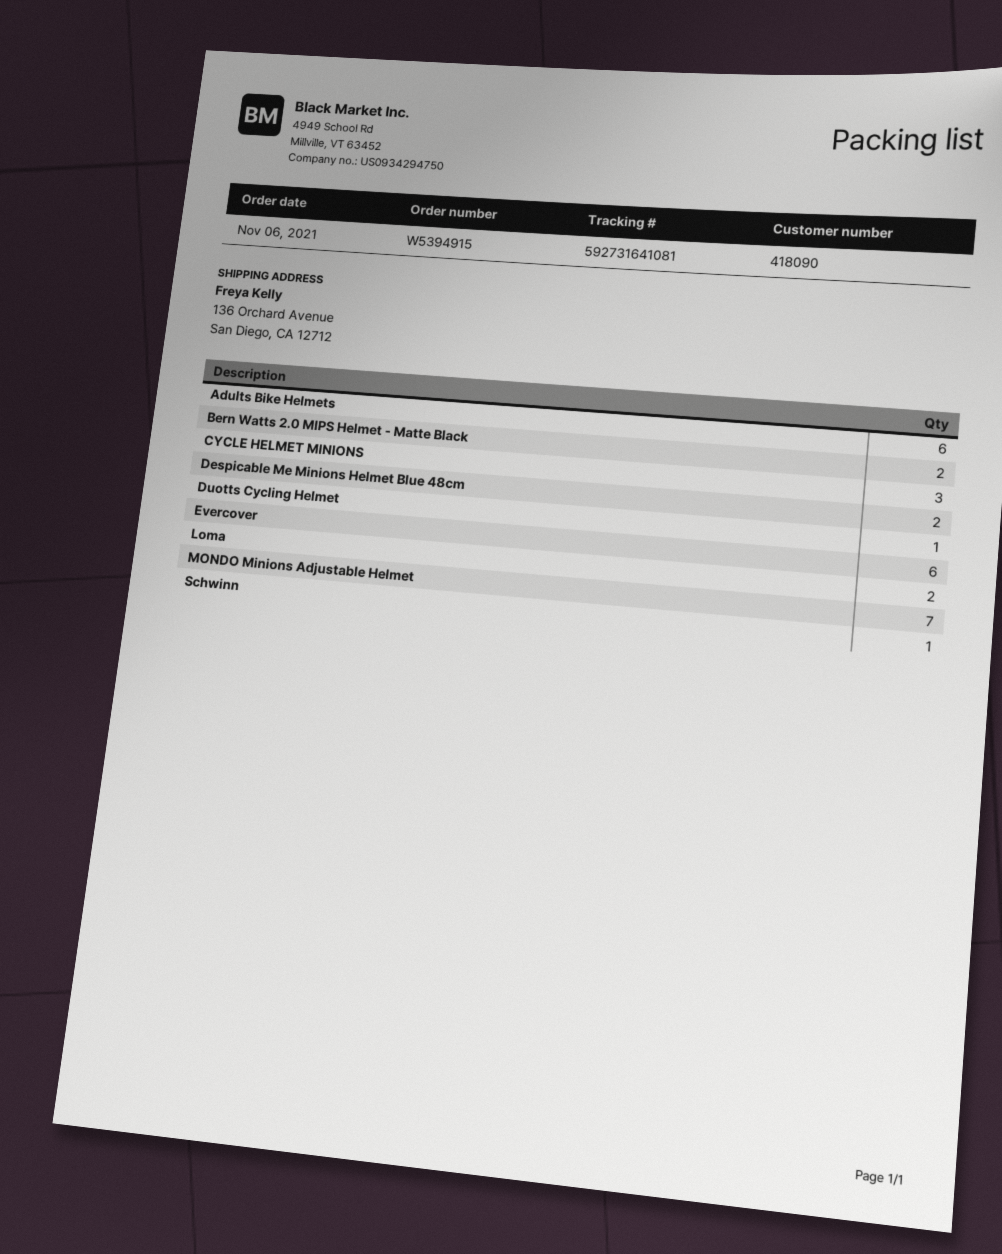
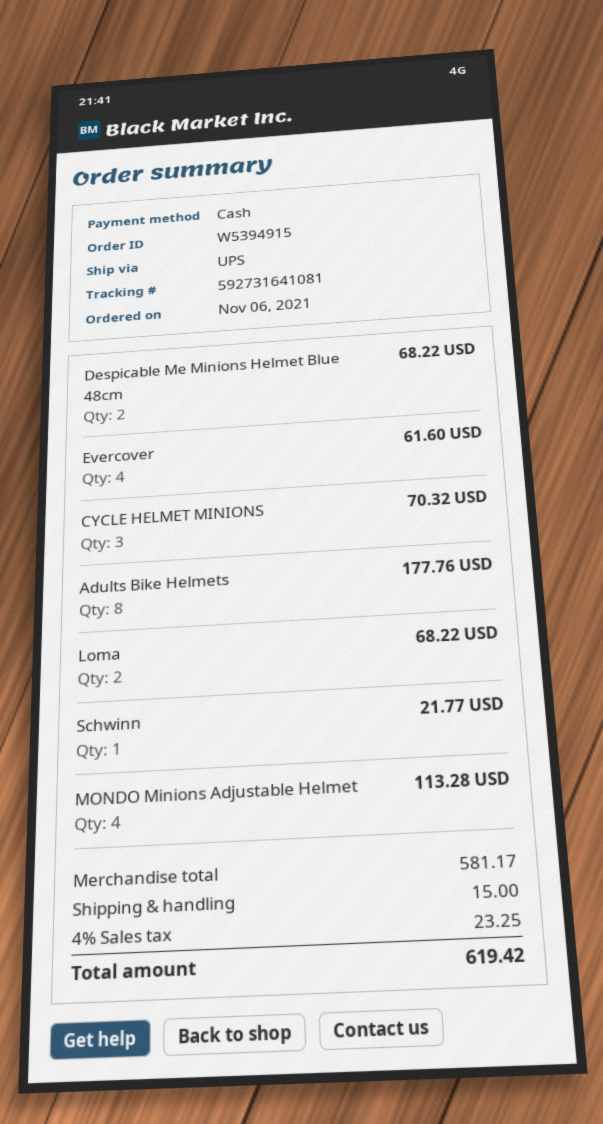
Adults Bike Helmets: 6 -> 8
Bern Watts 2.0 MIPS Helmet - Matte Black: 2 -> none
Duotts Cycling Helmet: 1 -> none
Evercover: 6 -> 4
MONDO Minions Adjustable Helmet: 7 -> 4

